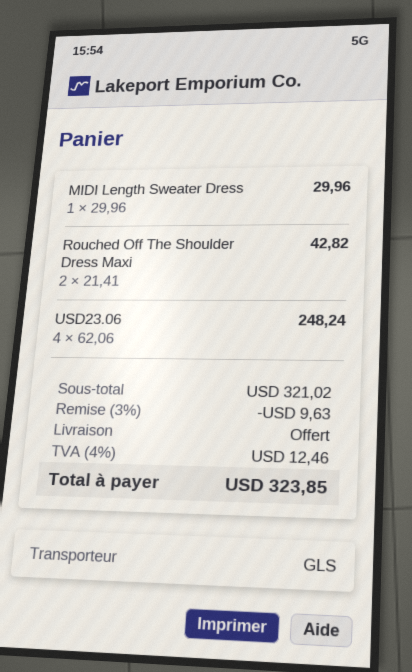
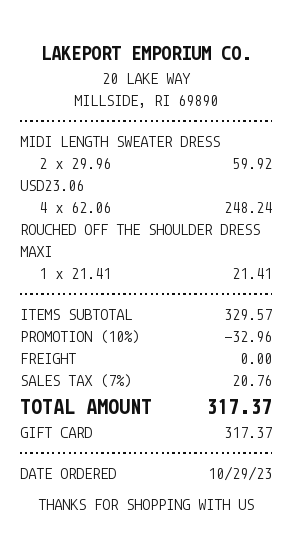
MIDI Length Sweater Dress: 1 x 29.96 = 29.96 -> 2 x 29.96 = 59.92
Rouched Off The Shoulder Dress Maxi: 2 x 21.41 = 42.82 -> 1 x 21.41 = 21.41
subtotal: 321.02 -> 329.57
discount: 3% = 9.63 -> 10% = 32.96
tax: 4% = 12.46 -> 7% = 20.76
total: 323.85 -> 317.37

